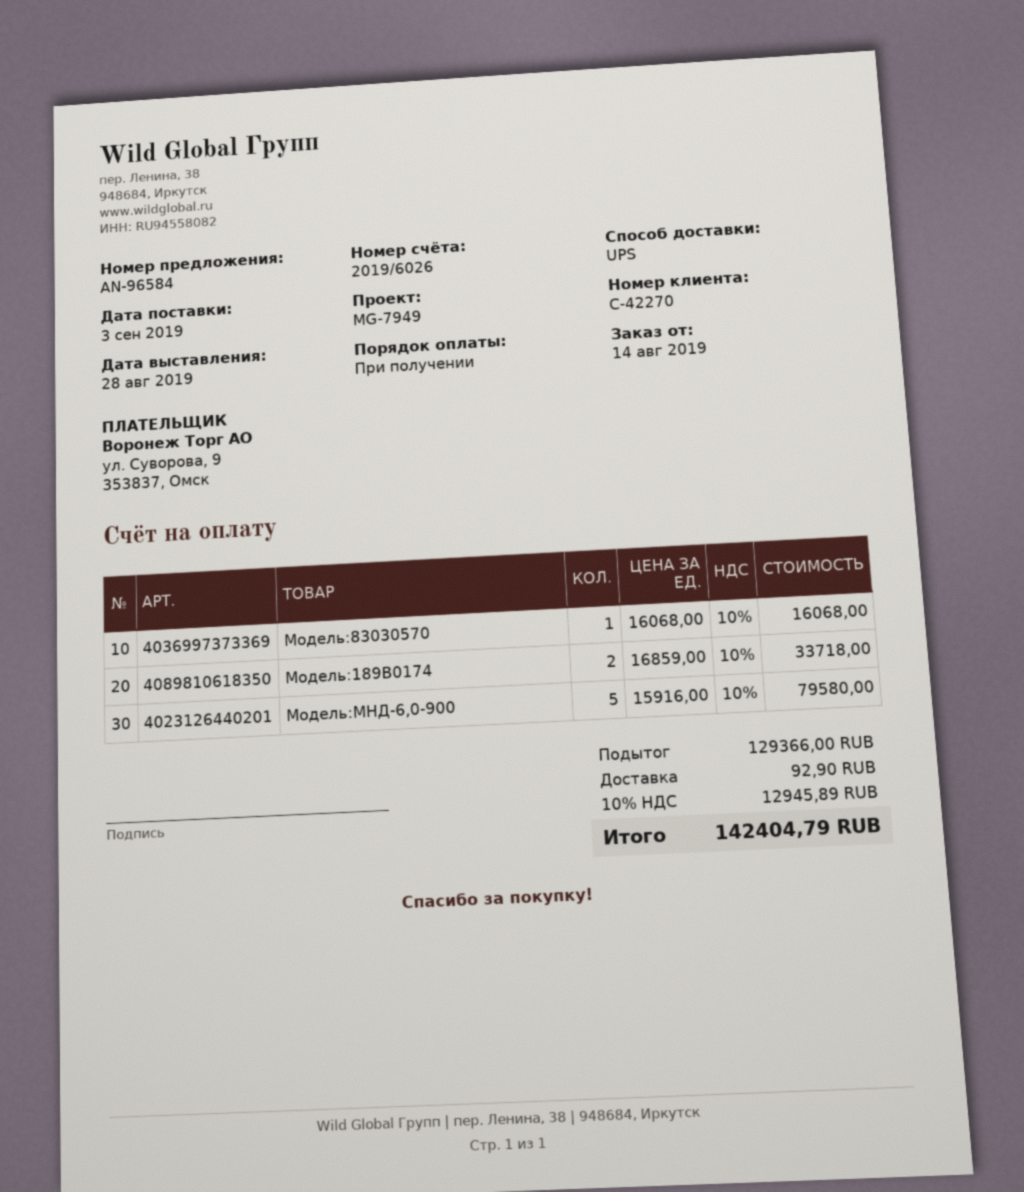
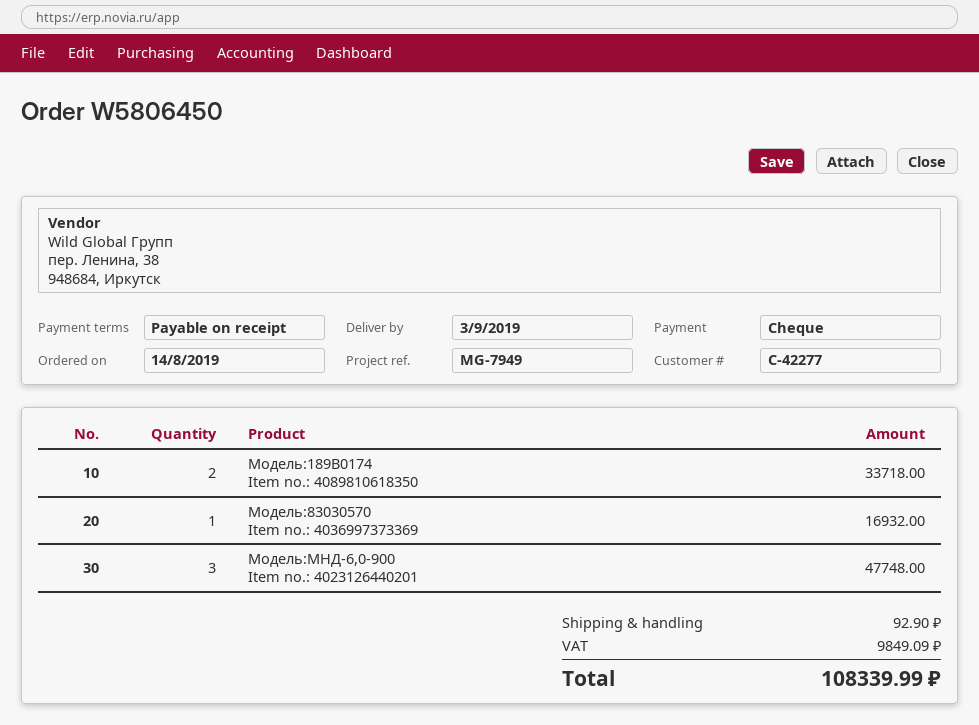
customer number: C-42270 -> C-42277
Модель:83030570: 1 for 16068.00 -> 1 for 16932.00
Модель:МНД-6,0-900: 5 for 79580.00 -> 3 for 47748.00
tax: 12945.89 -> 9849.09
total: 142404.79 -> 108339.99

